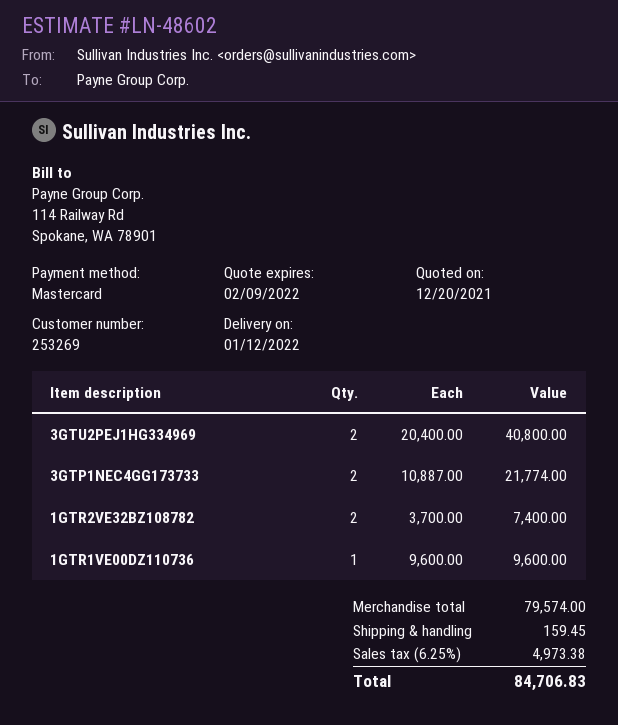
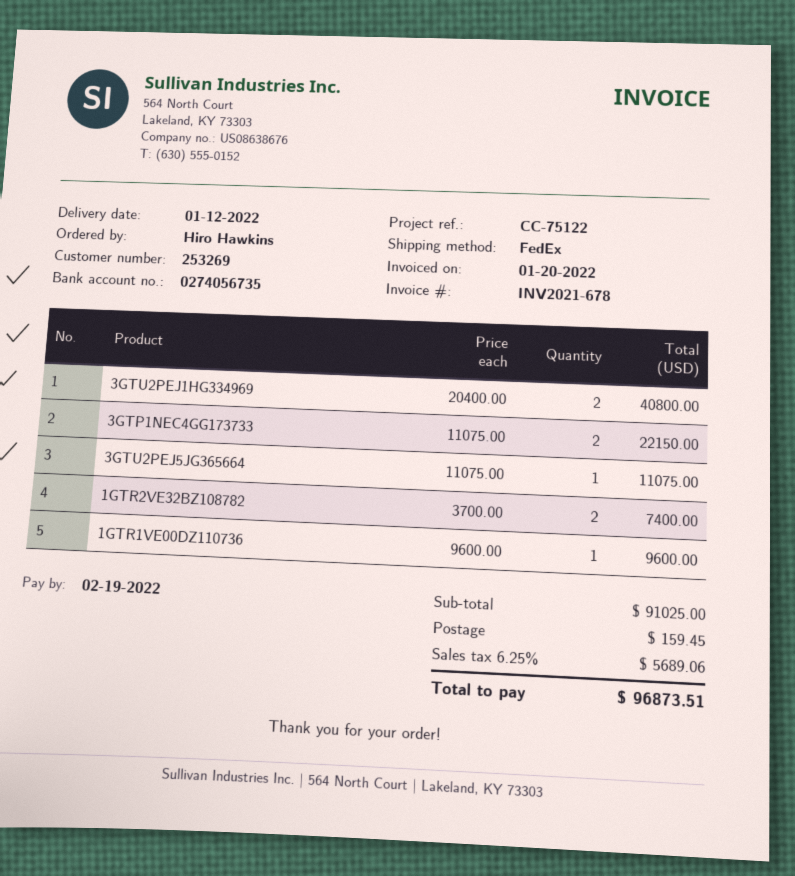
3GTP1NEC4GG173733: 2 x 10887.00 = 21774.00 -> 2 x 11075.00 = 22150.00
3GTU2PEJ5JG365664: none -> 1 x 11075.00 = 11075.00
subtotal: 79574.00 -> 91025.00
tax: 6.25% = 4973.38 -> 6.25% = 5689.06
total: 84706.83 -> 96873.51

